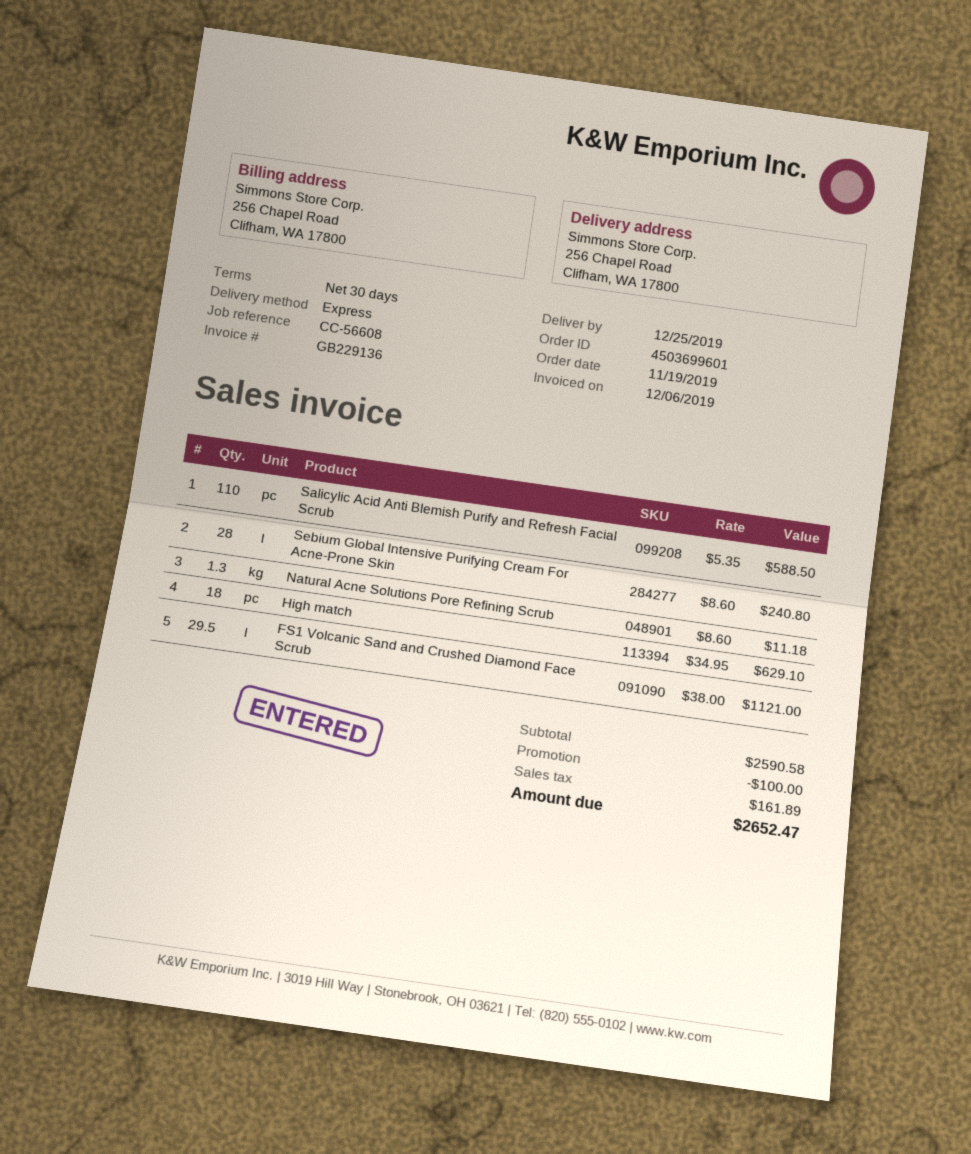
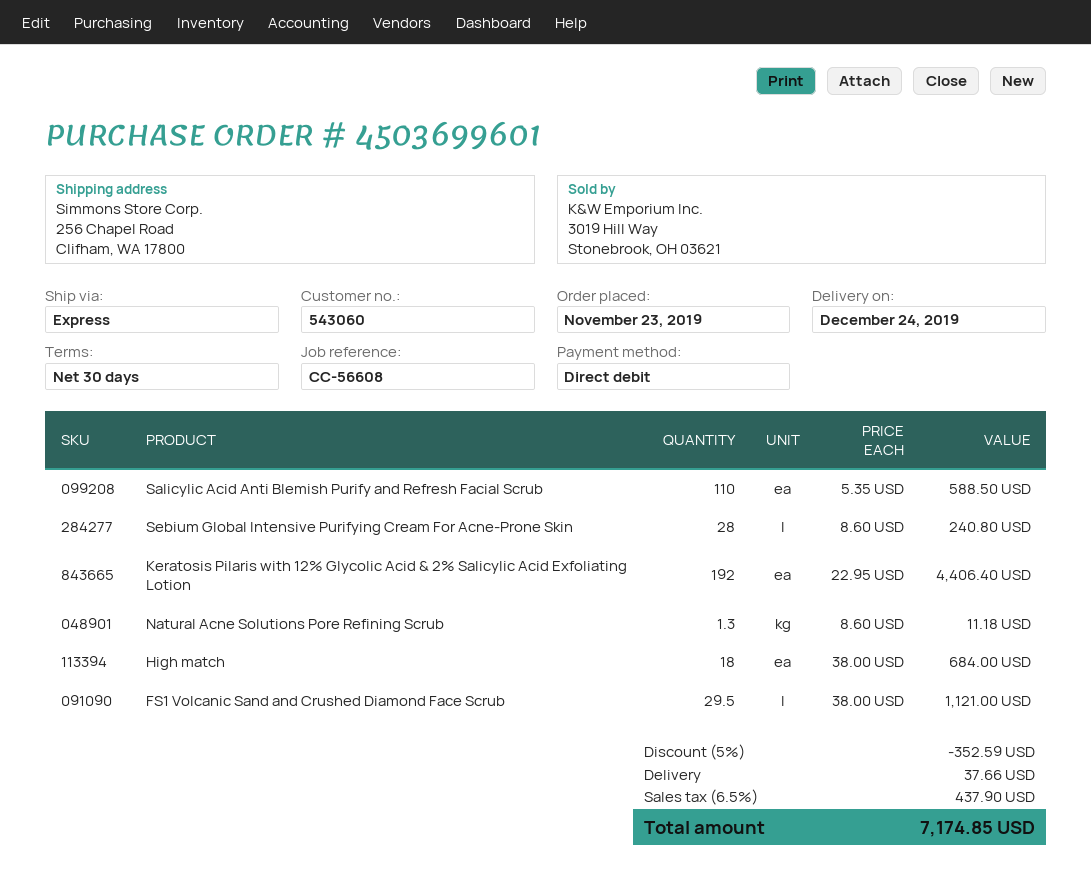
order date: 2019-11-19 -> 2019-11-23
delivery date: 2019-12-25 -> 2019-12-24
High match: 18 x 34.95 = 629.10 -> 18 x 38.00 = 684.00
Keratosis Pilaris with 12% Glycolic Acid & 2% Salicylic Acid Exfoliating Lotion: none -> 192 x 22.95 = 4406.40
discount: 100.00 -> 352.59
shipping: none -> 37.66
tax: 161.89 -> 437.90
total: 2652.47 -> 7174.85

